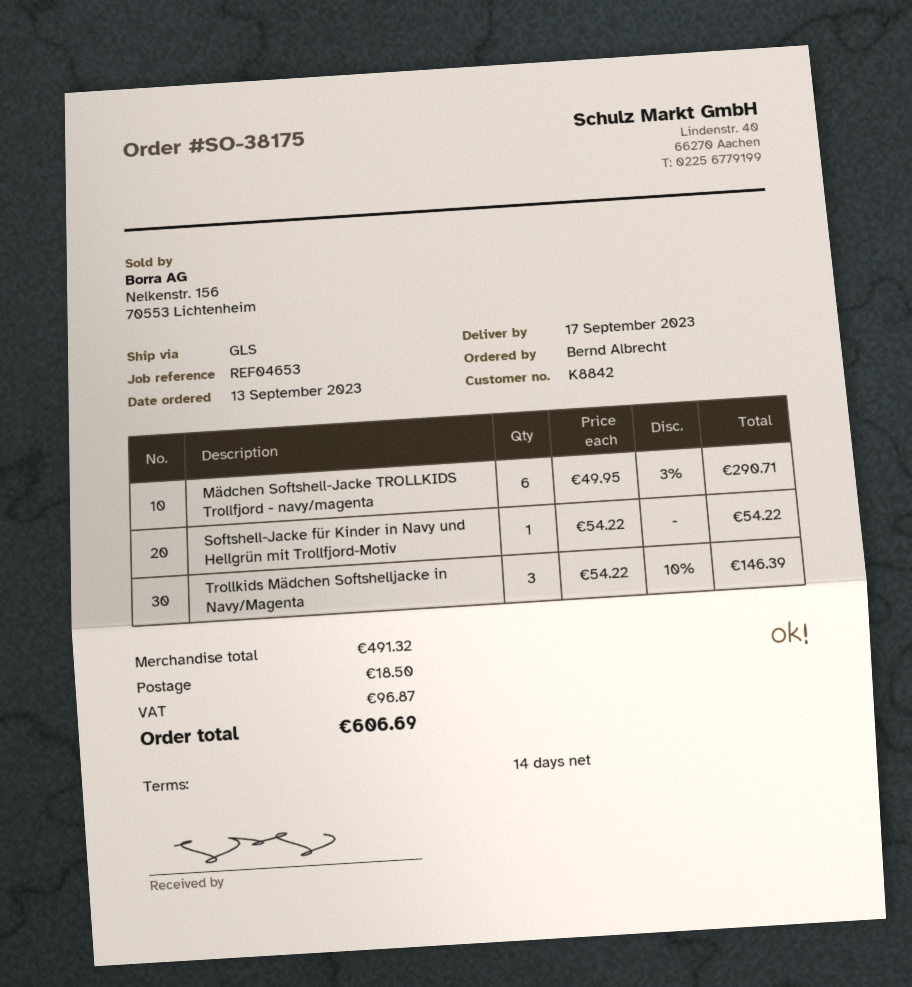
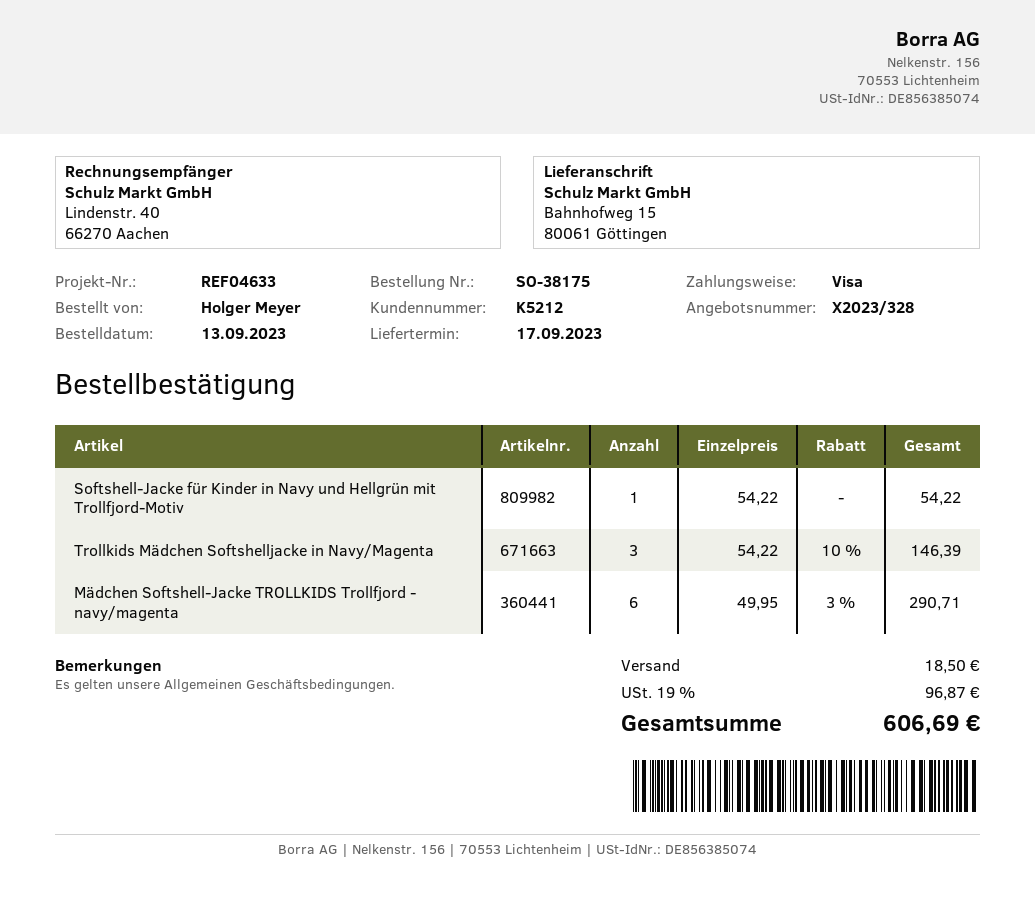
customer number: K8842 -> K5212
reference: REF04653 -> REF04633
ordered by: Bernd Albrecht -> Holger Meyer

